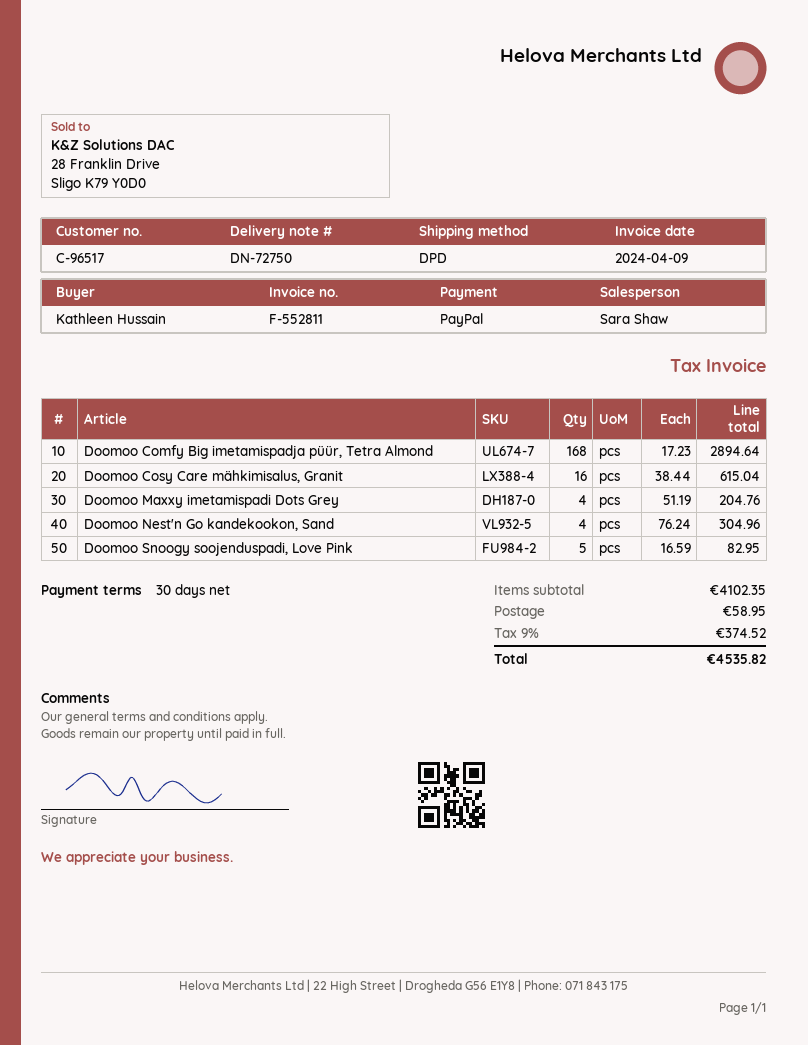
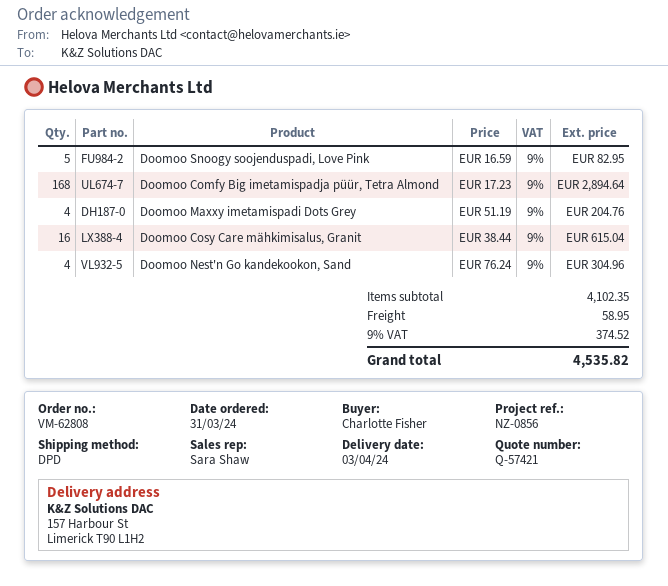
ordered by: Kathleen Hussain -> Charlotte Fisher

